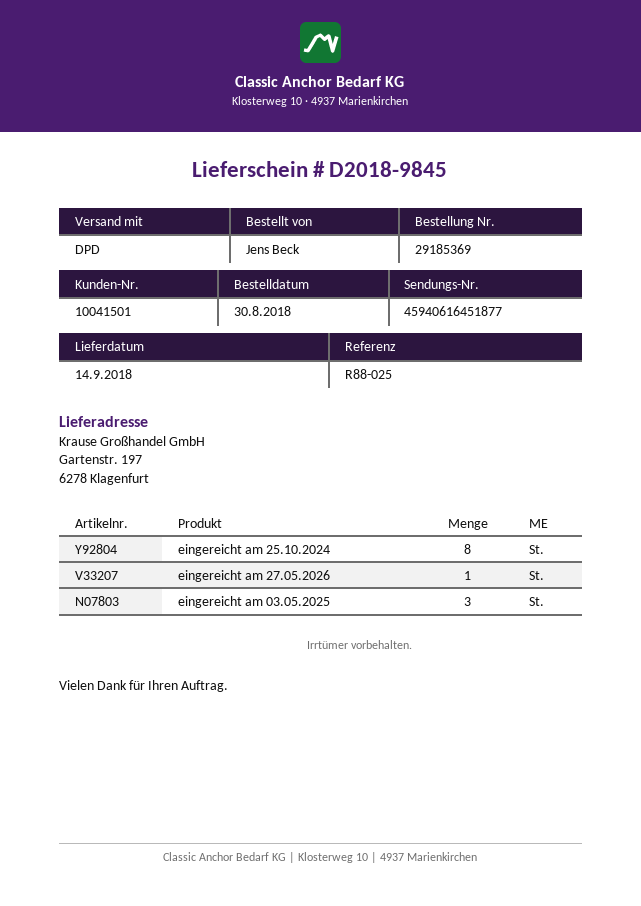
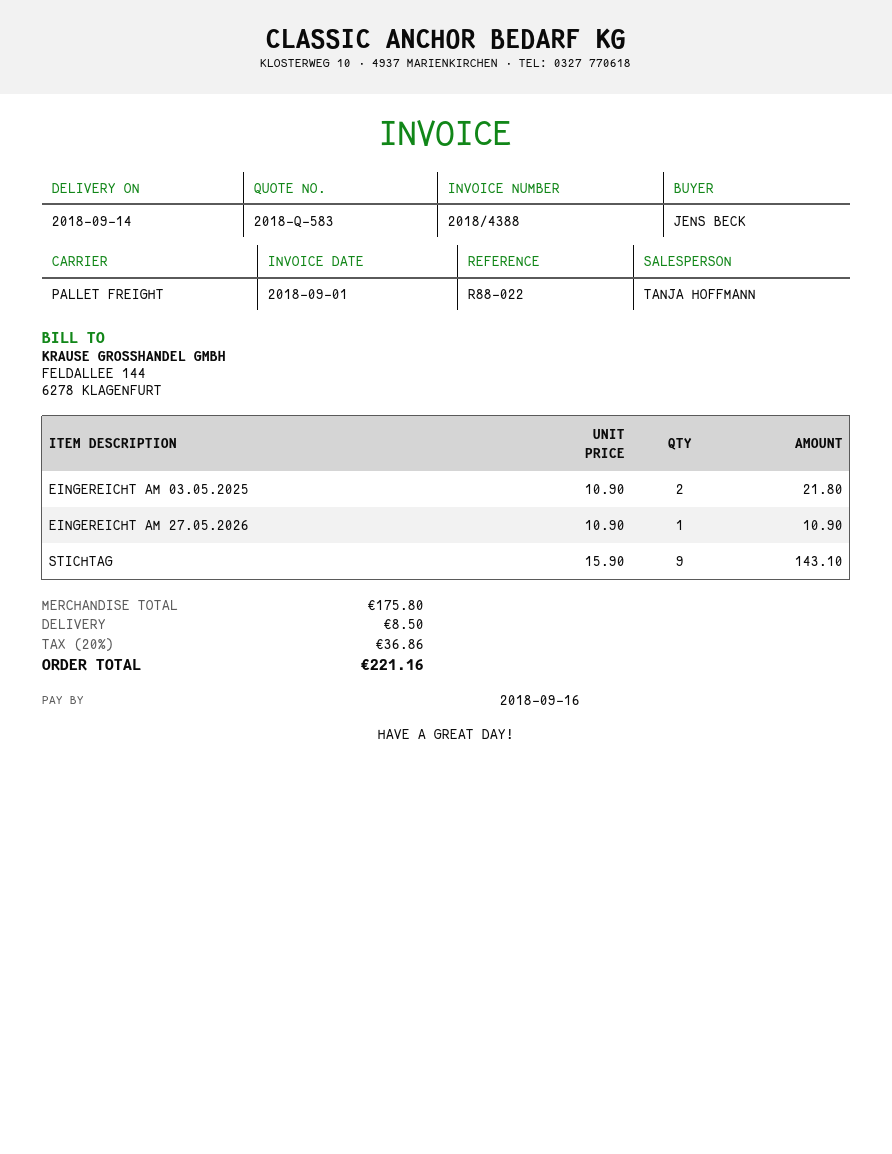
reference: R88-025 -> R88-022
shipping method: DPD -> pallet freight
eingereicht am 25.10.2024: 8 -> none
eingereicht am 03.05.2025: 3 -> 2
STICHTAG: none -> 9

